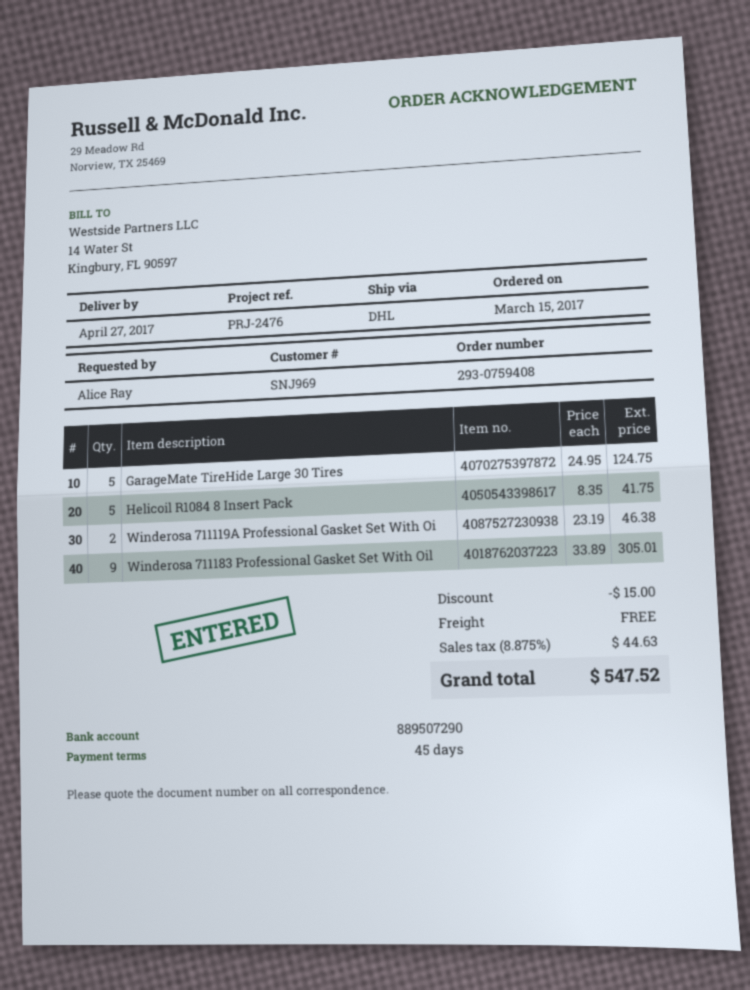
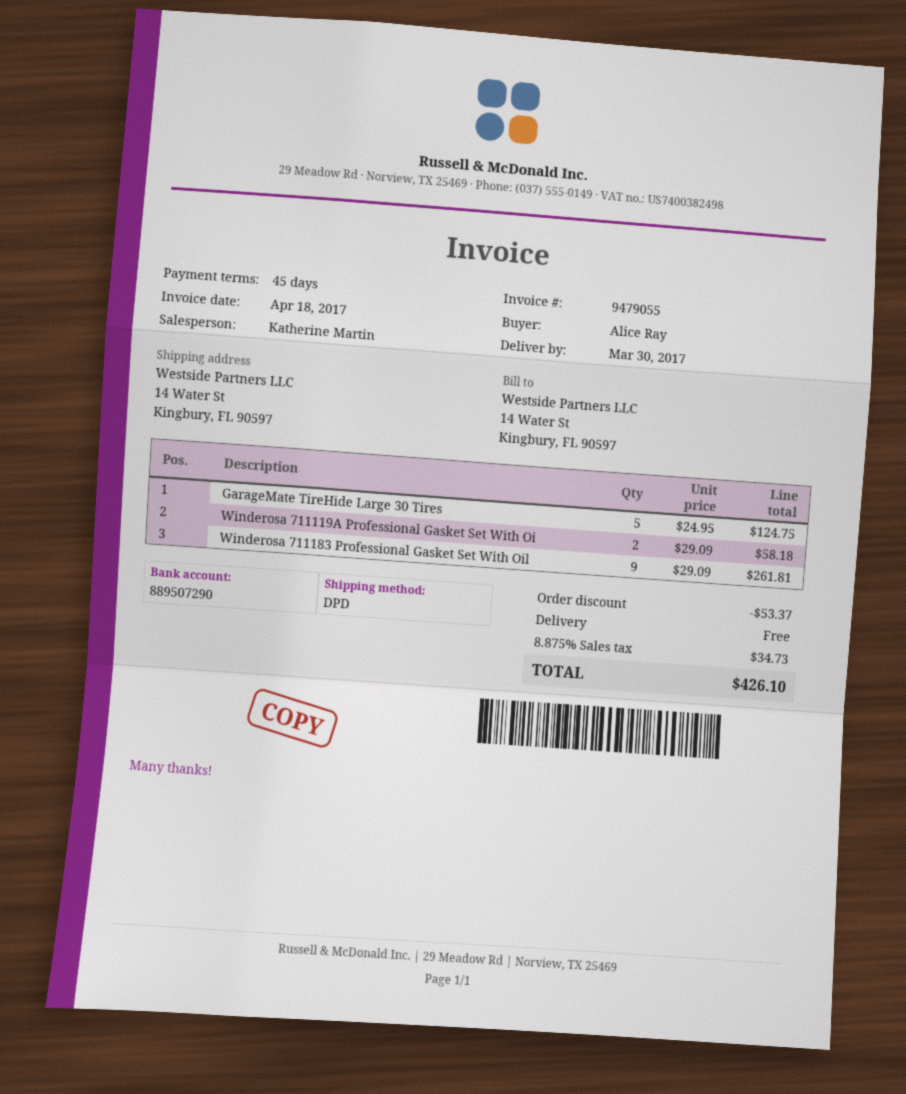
delivery date: 2017-04-27 -> 2017-03-30
shipping method: DHL -> DPD
Helicoil R1084 8 Insert Pack: 5 x 8.35 = 41.75 -> none
Winderosa 711119A Professional Gasket Set With Oi: 2 x 23.19 = 46.38 -> 2 x 29.09 = 58.18
Winderosa 711183 Professional Gasket Set With Oil: 9 x 33.89 = 305.01 -> 9 x 29.09 = 261.81
discount: 15.00 -> 53.37
tax: 8.875% = 44.63 -> 8.875% = 34.73
total: 547.52 -> 426.10

